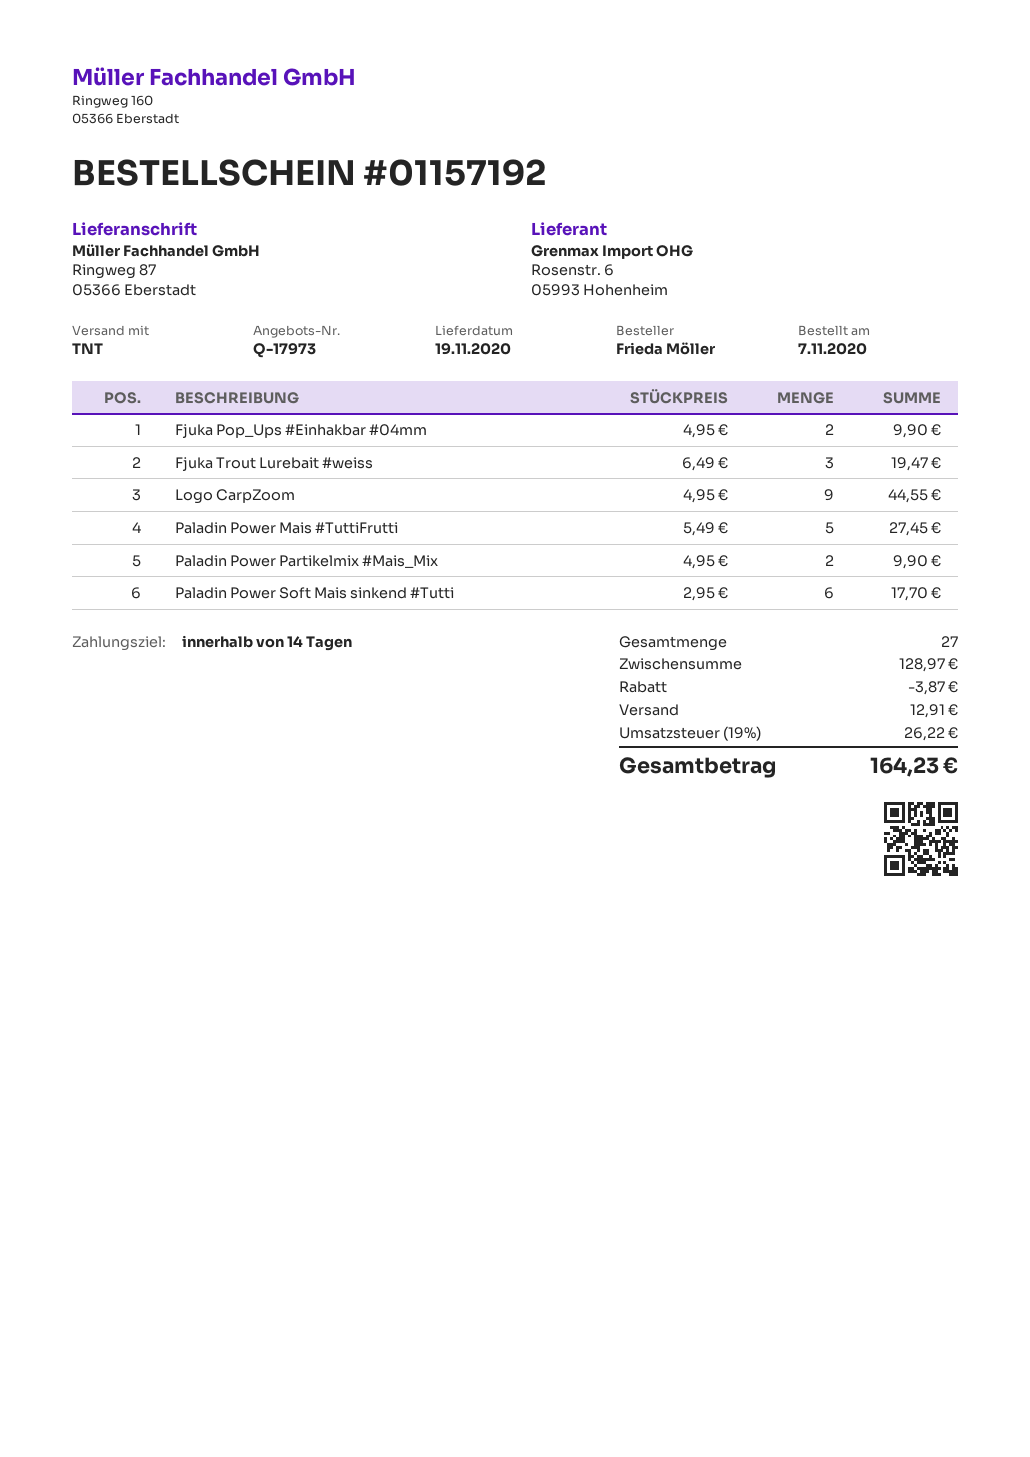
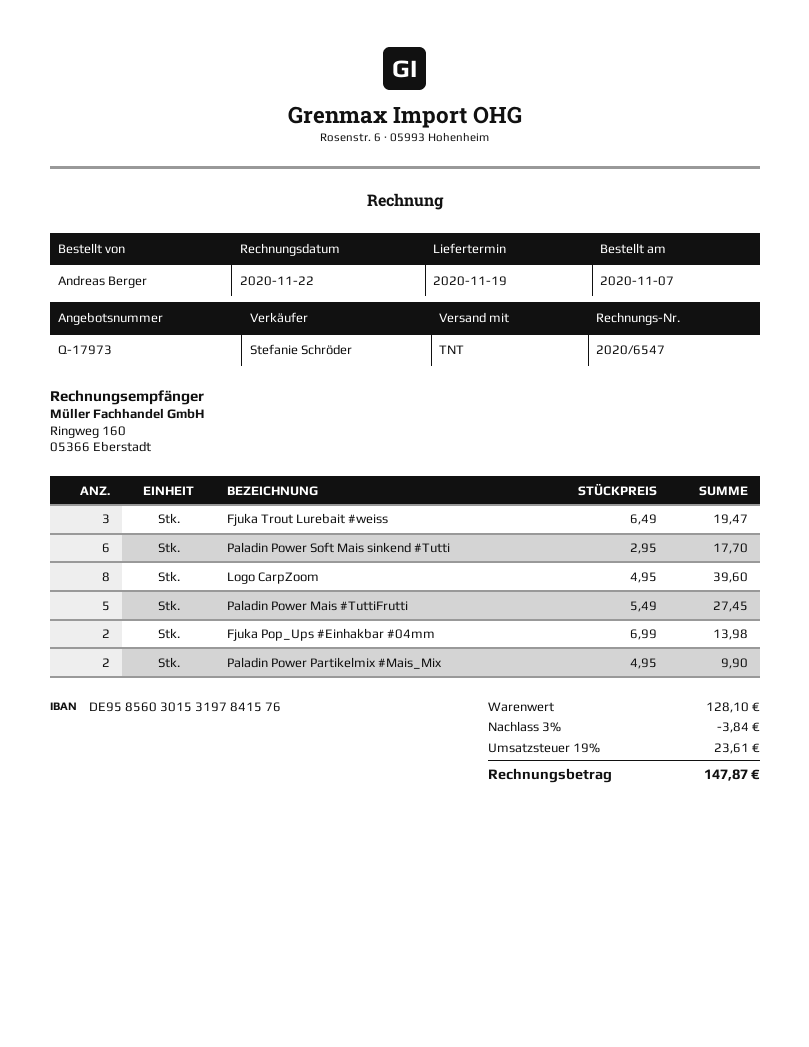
ordered by: Frieda Möller -> Andreas Berger
Fjuka Pop_Ups #Einhakbar #04mm: 2 x 4.95 = 9.90 -> 2 x 6.99 = 13.98
Logo CarpZoom: 9 x 4.95 = 44.55 -> 8 x 4.95 = 39.60
subtotal: 128.97 -> 128.10
discount: 3.87 -> 3.84
shipping: 12.91 -> none
tax: 19% = 26.22 -> 19% = 23.61
total: 164.23 -> 147.87

